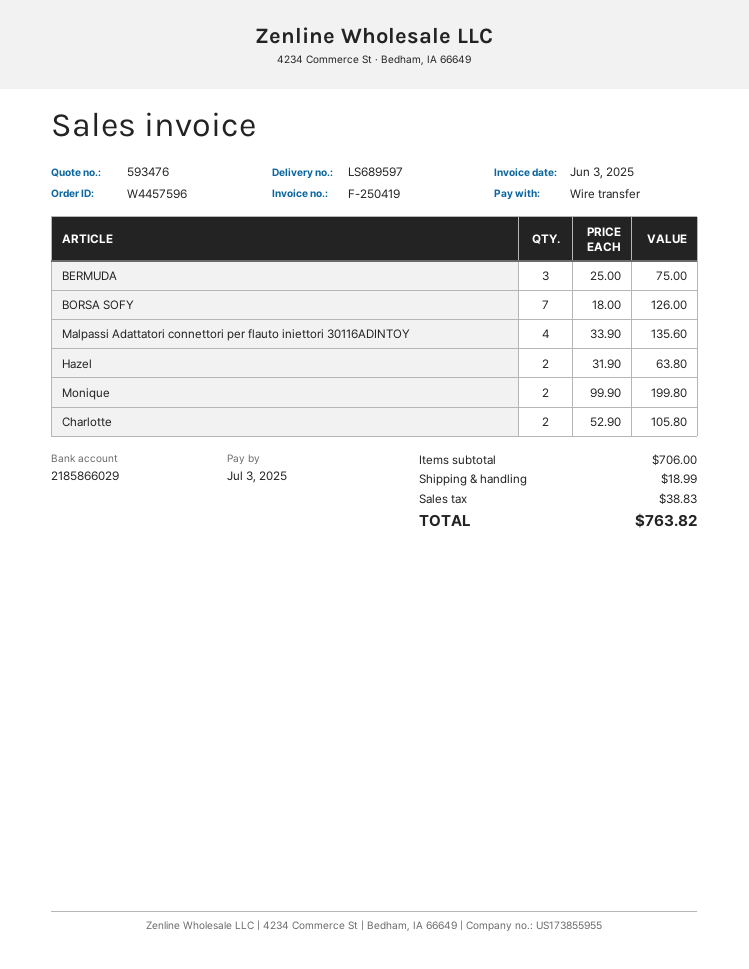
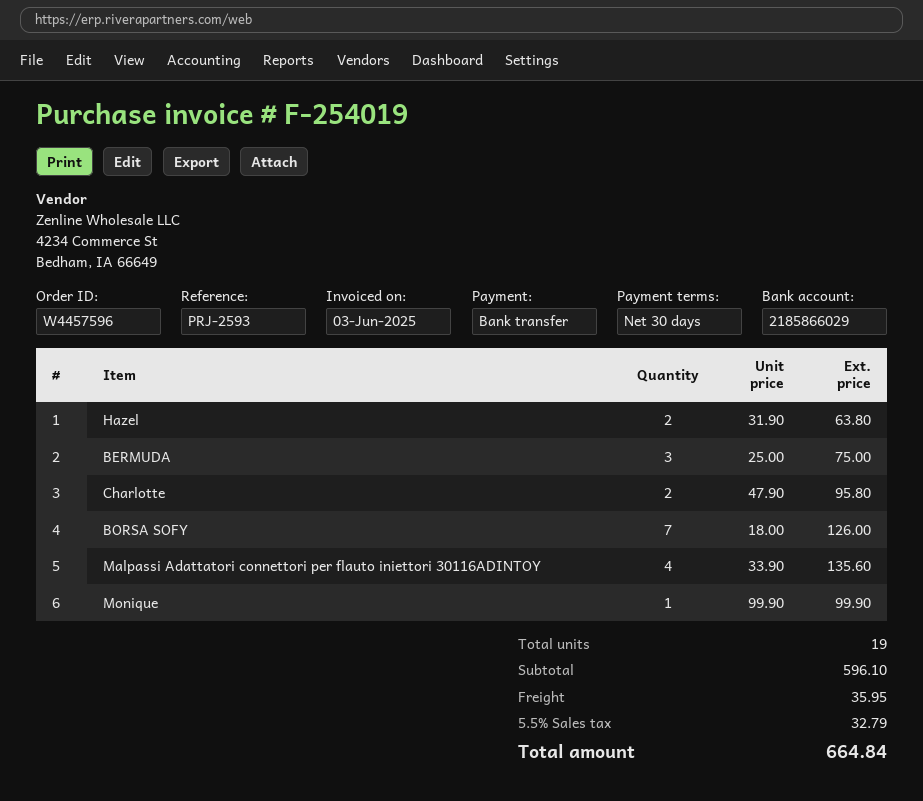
invoice number: F-250419 -> F-254019
Monique: 2 x 99.90 = 199.80 -> 1 x 99.90 = 99.90
Charlotte: 2 x 52.90 = 105.80 -> 2 x 47.90 = 95.80
subtotal: 706.00 -> 596.10
shipping: 18.99 -> 35.95
tax: 38.83 -> 32.79
total: 763.82 -> 664.84

